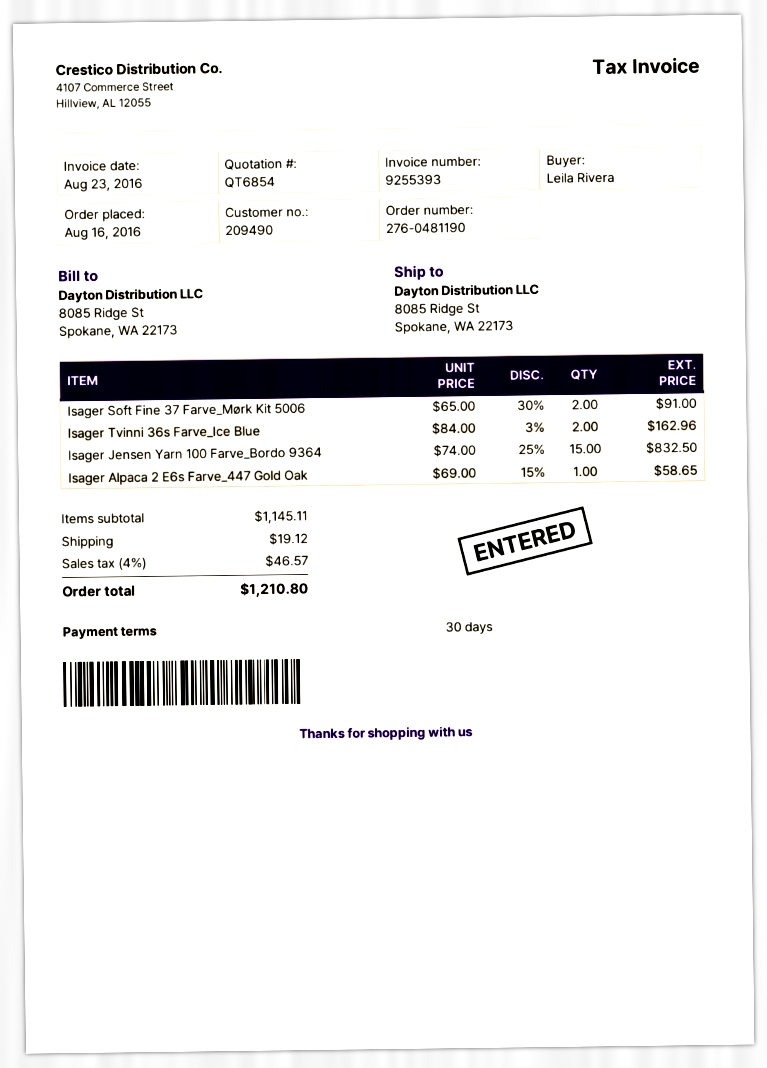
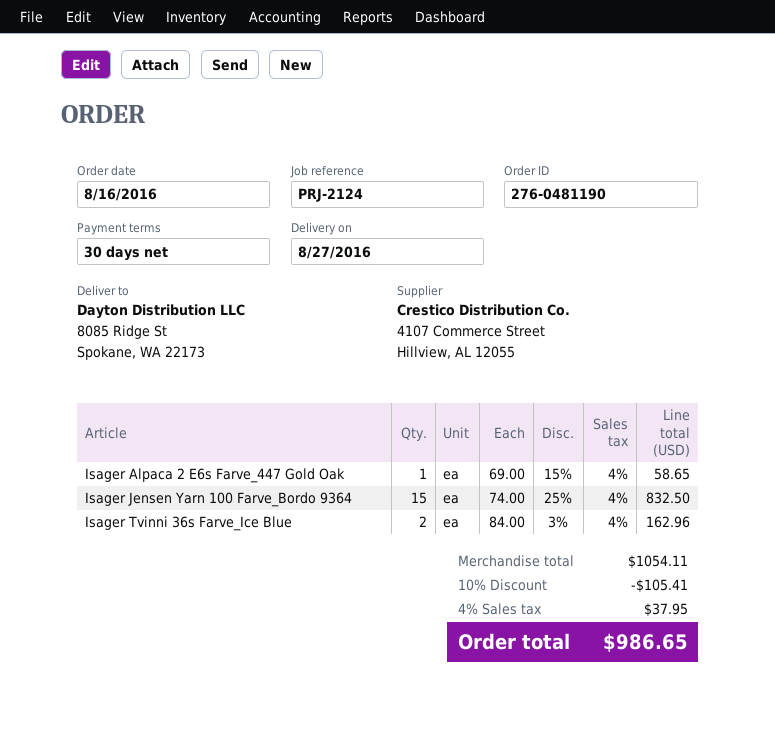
Isager Soft Fine 37 Farve_Mørk Kit 5006: 2 x 65.00 - 30% = 91.00 -> none
subtotal: 1145.11 -> 1054.11
discount: none -> 10% = 105.41
shipping: 19.12 -> none
tax: 4% = 46.57 -> 4% = 37.95
total: 1210.80 -> 986.65

